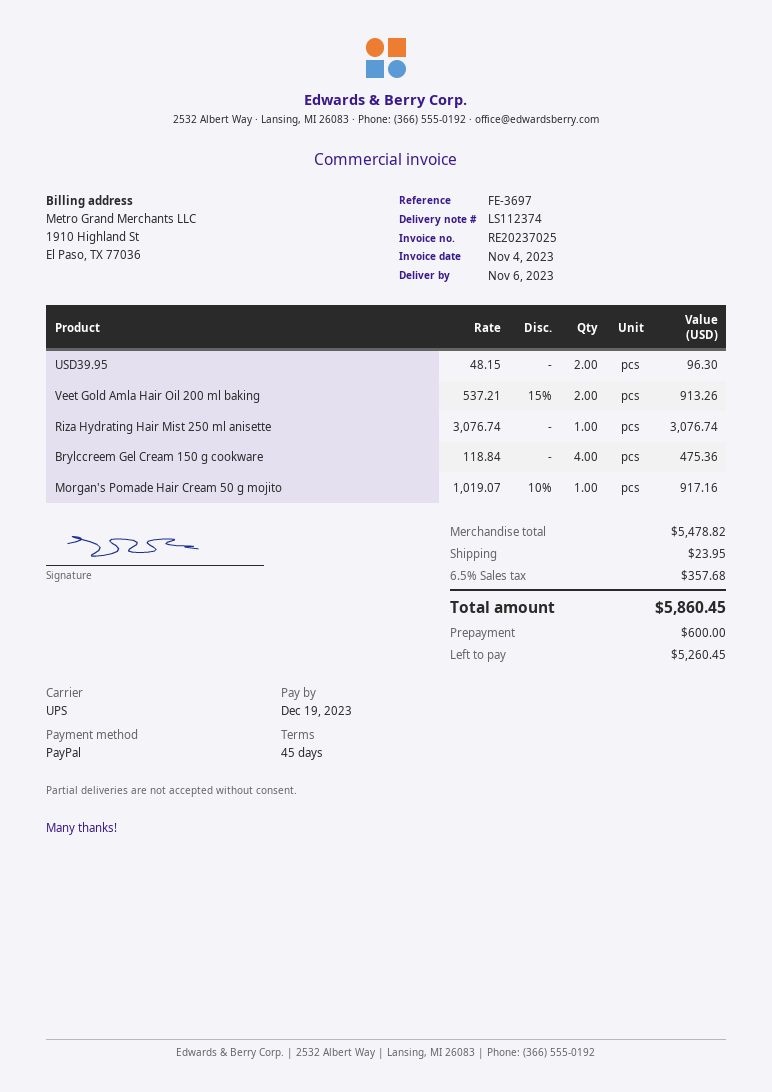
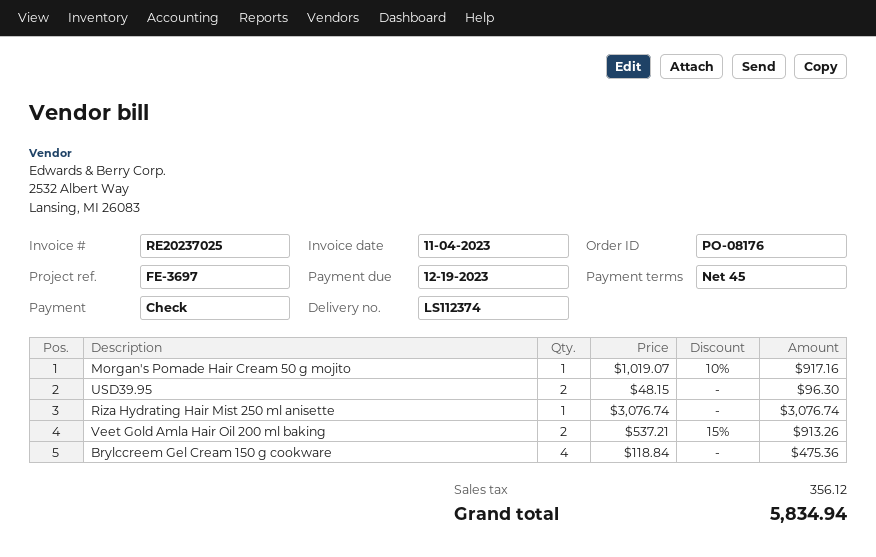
payment method: PayPal -> cheque
shipping: 23.95 -> none
tax: 357.68 -> 356.12
total: 5860.45 -> 5834.94

